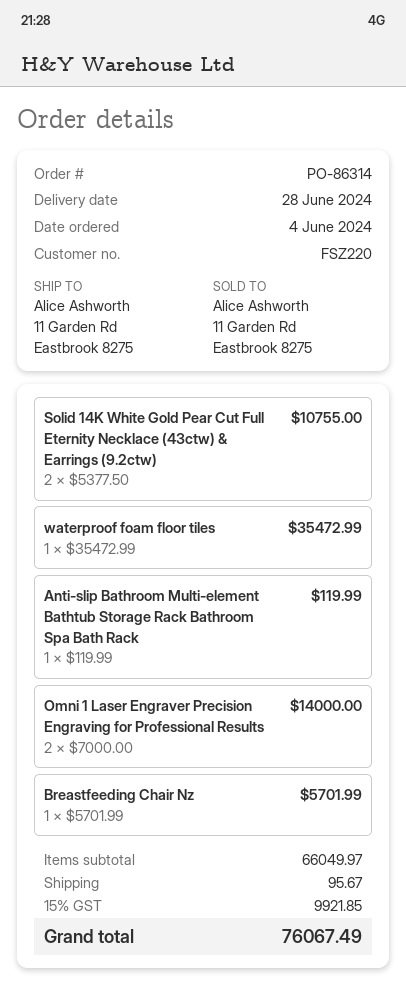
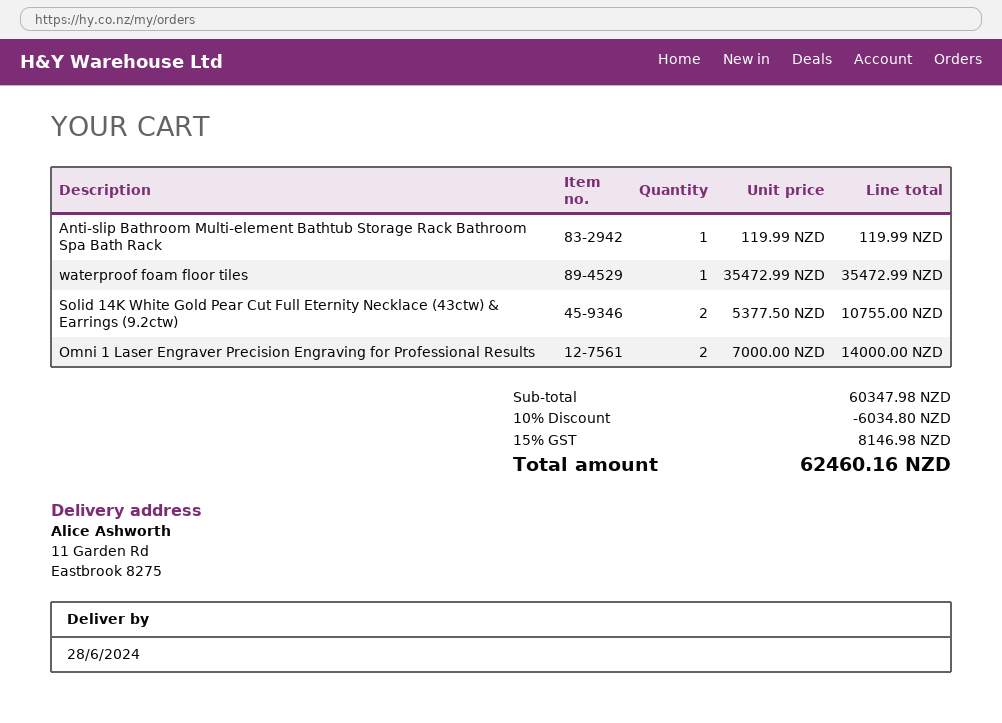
Breastfeeding Chair Nz: 1 x 5701.99 = 5701.99 -> none
subtotal: 66049.97 -> 60347.98
discount: none -> 10% = 6034.80
shipping: 95.67 -> none
tax: 15% = 9921.85 -> 15% = 8146.98
total: 76067.49 -> 62460.16

